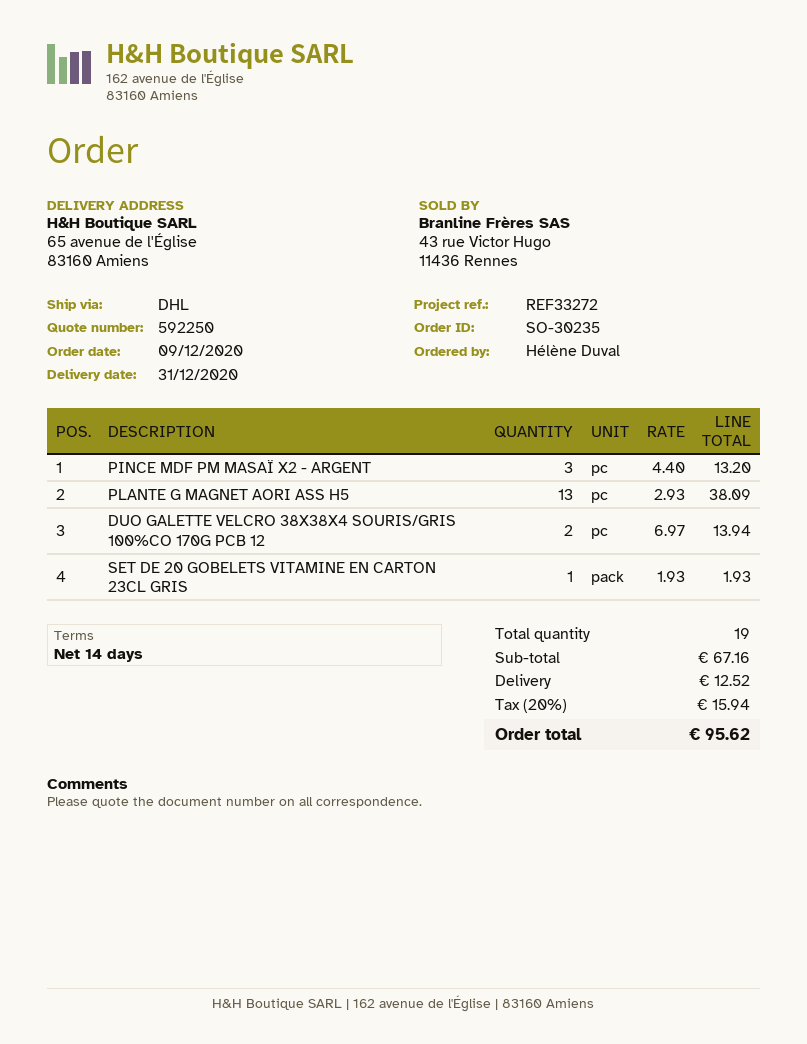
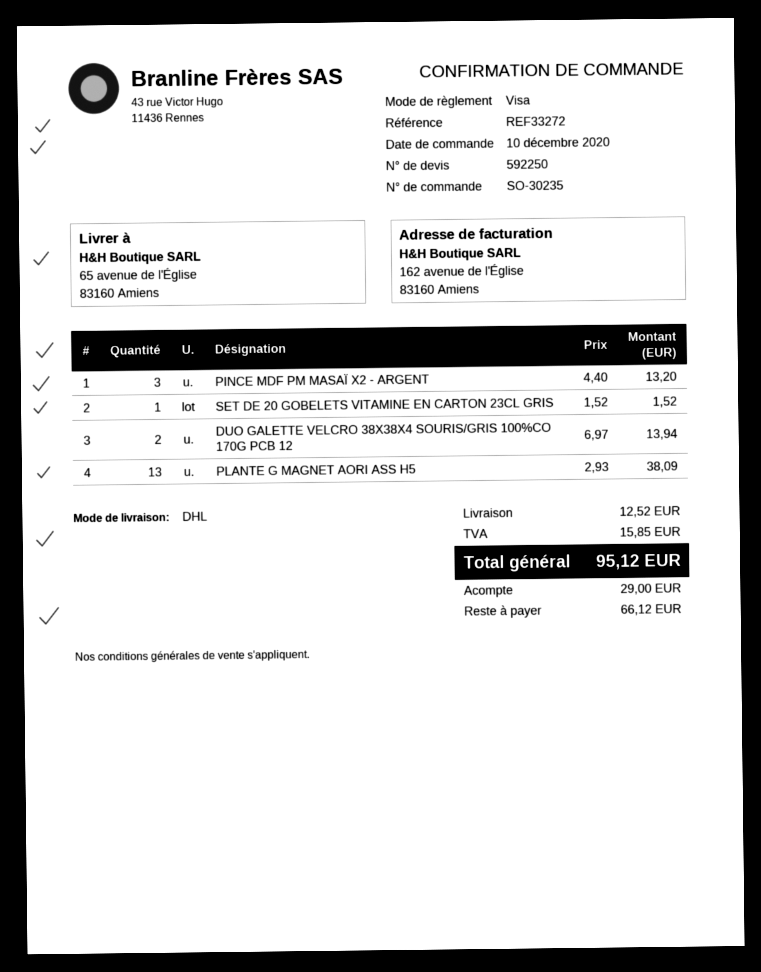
order date: 2020-12-09 -> 2020-12-10
SET DE 20 GOBELETS VITAMINE EN CARTON 23CL GRIS: 1 x 1.93 = 1.93 -> 1 x 1.52 = 1.52
tax: 15.94 -> 15.85
total: 95.62 -> 95.12

